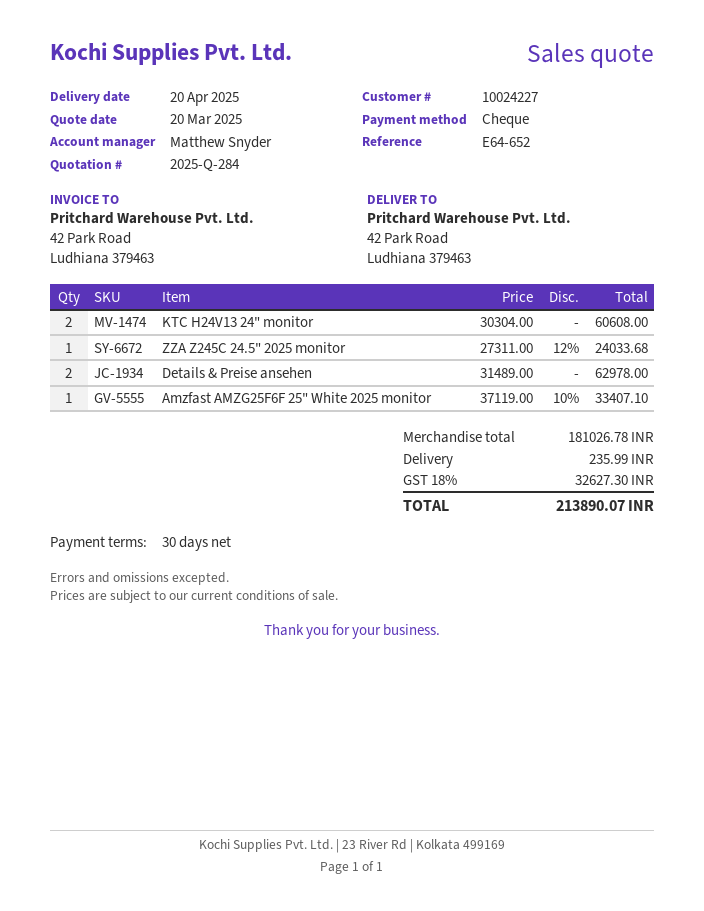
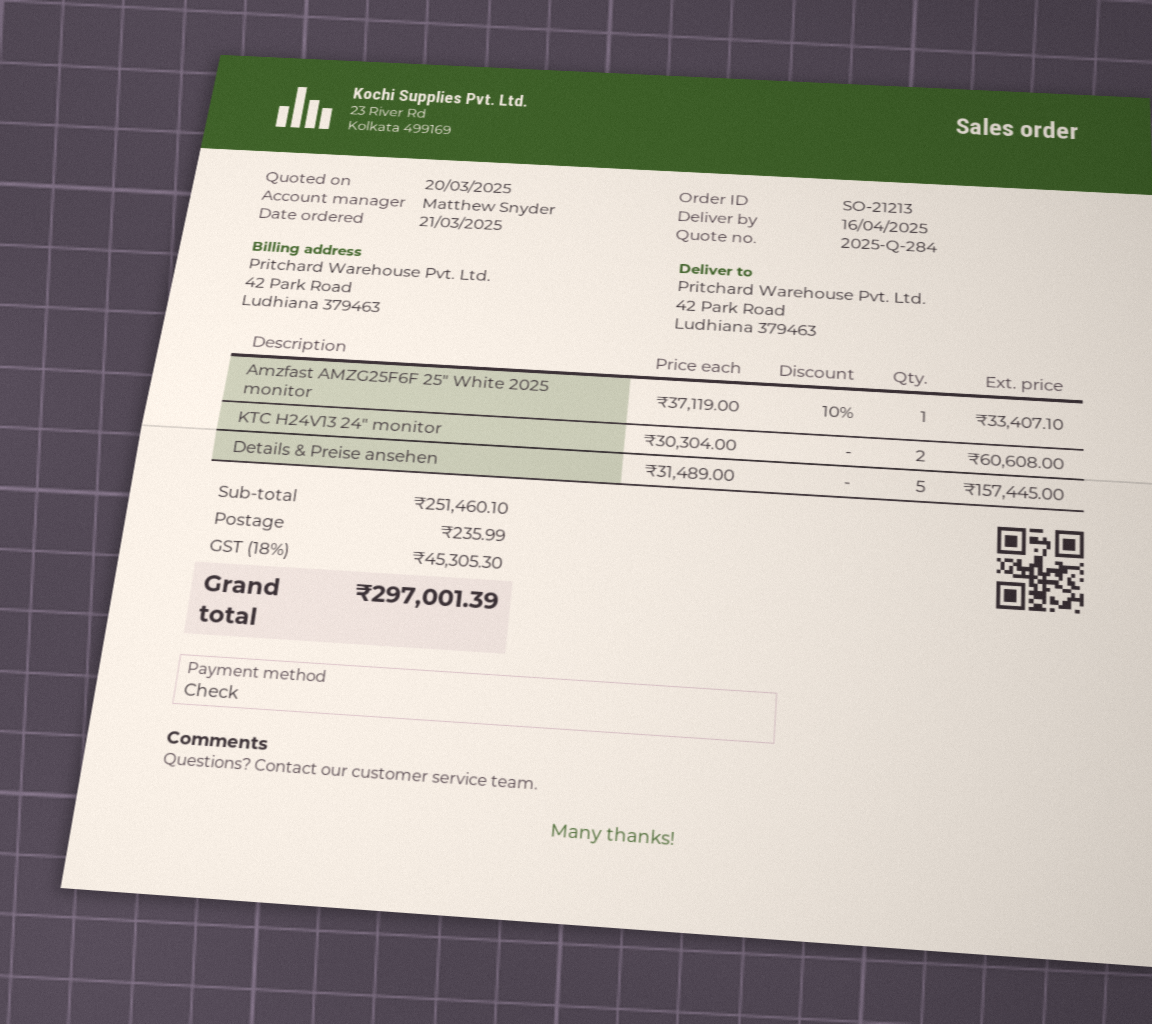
delivery date: 2025-04-20 -> 2025-04-16
ZZA Z245C 24.5" 2025 monitor: 1 x 27311.00 - 12% = 24033.68 -> none
Details & Preise ansehen: 2 x 31489.00 = 62978.00 -> 5 x 31489.00 = 157445.00
subtotal: 181026.78 -> 251460.10
tax: 18% = 32627.30 -> 18% = 45305.30
total: 213890.07 -> 297001.39

